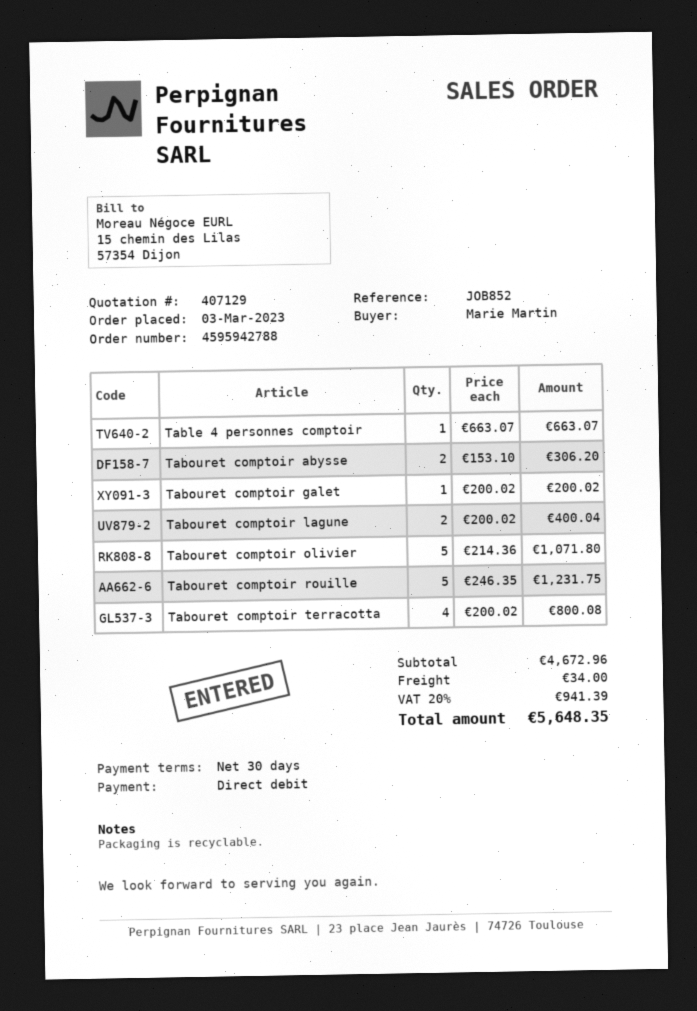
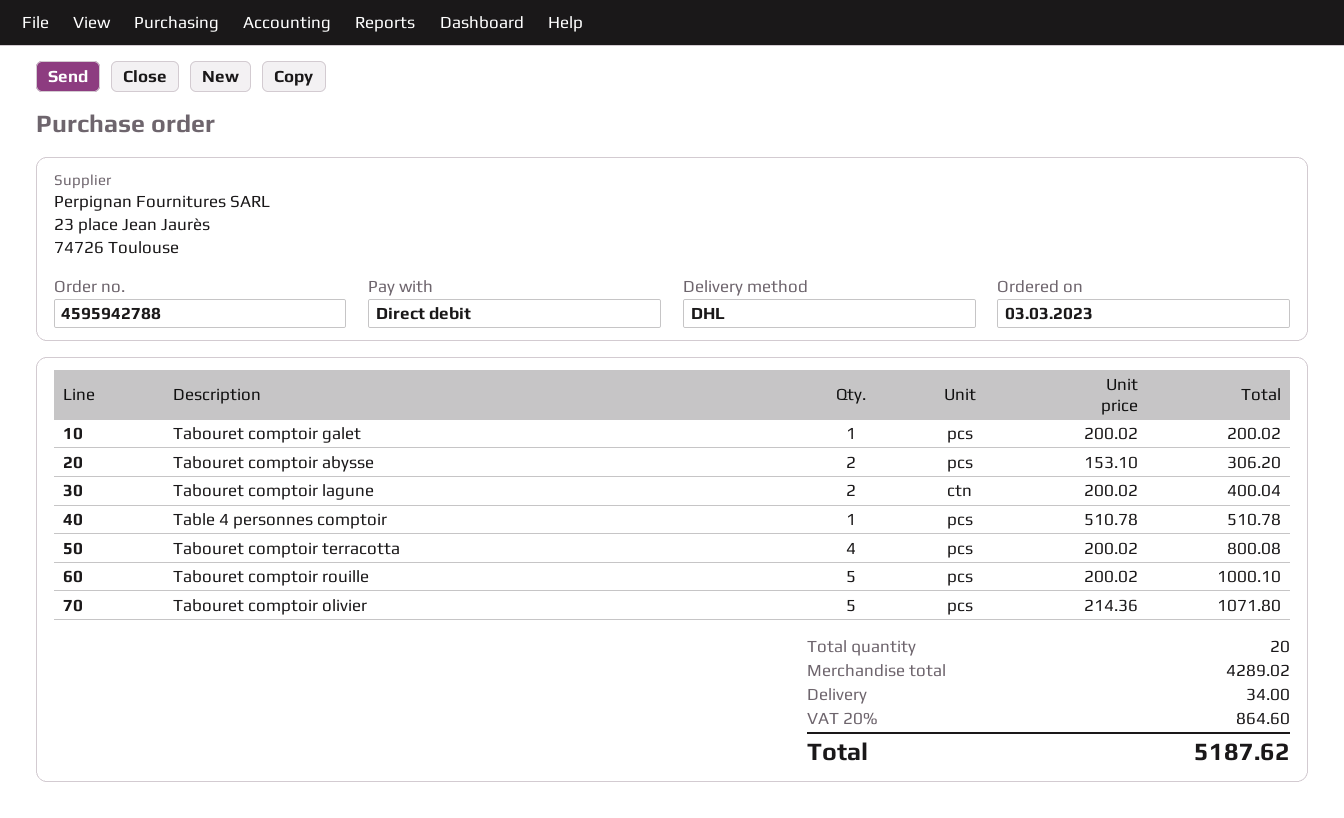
Table 4 personnes comptoir: 1 x 663.07 = 663.07 -> 1 x 510.78 = 510.78
Tabouret comptoir rouille: 5 x 246.35 = 1231.75 -> 5 x 200.02 = 1000.10
subtotal: 4672.96 -> 4289.02
tax: 20% = 941.39 -> 20% = 864.60
total: 5648.35 -> 5187.62

